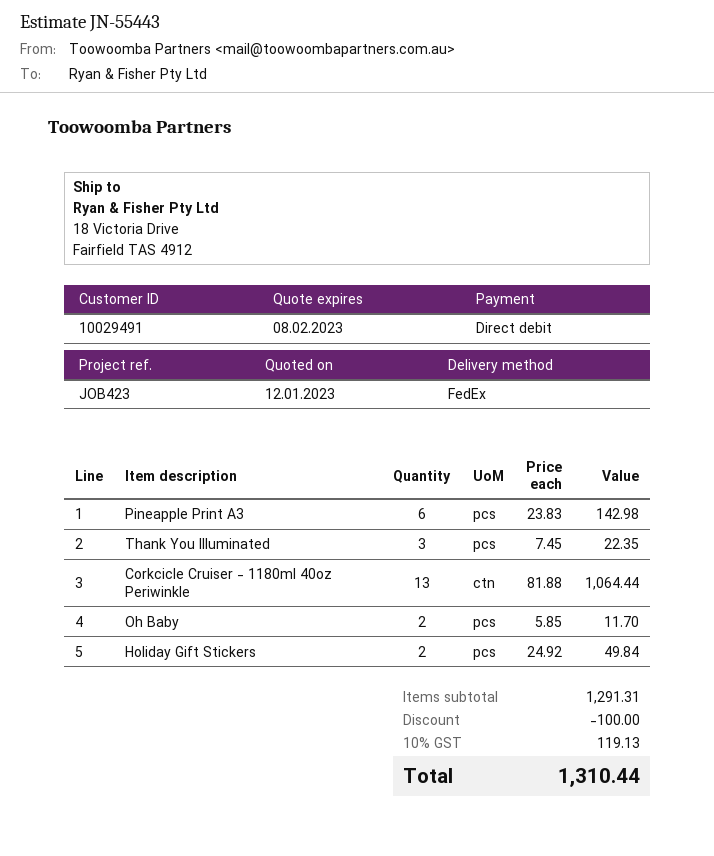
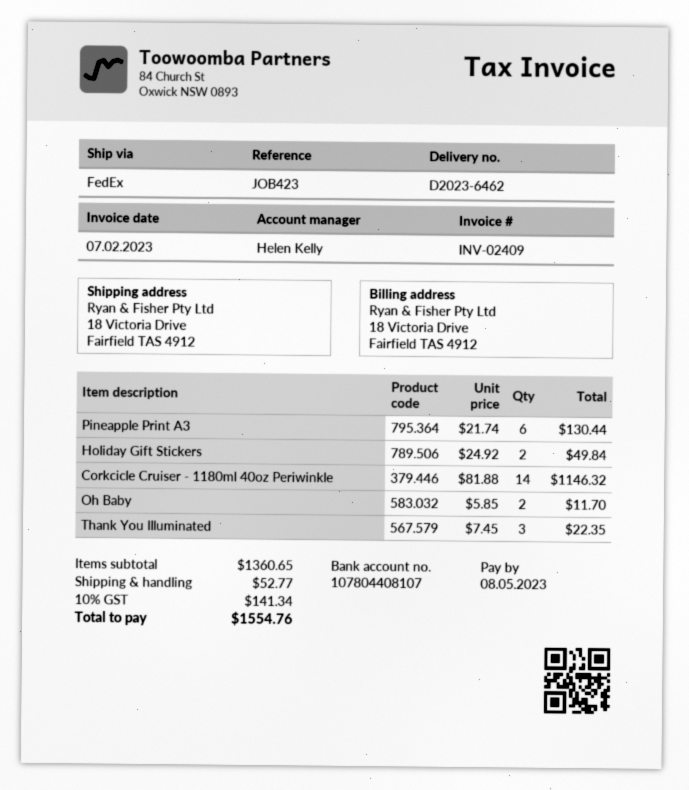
Pineapple Print A3: 6 x 23.83 = 142.98 -> 6 x 21.74 = 130.44
Corkcicle Cruiser - 1180ml 40oz Periwinkle: 13 x 81.88 = 1064.44 -> 14 x 81.88 = 1146.32
subtotal: 1291.31 -> 1360.65
discount: 100.00 -> none
shipping: none -> 52.77
tax: 10% = 119.13 -> 10% = 141.34
total: 1310.44 -> 1554.76

